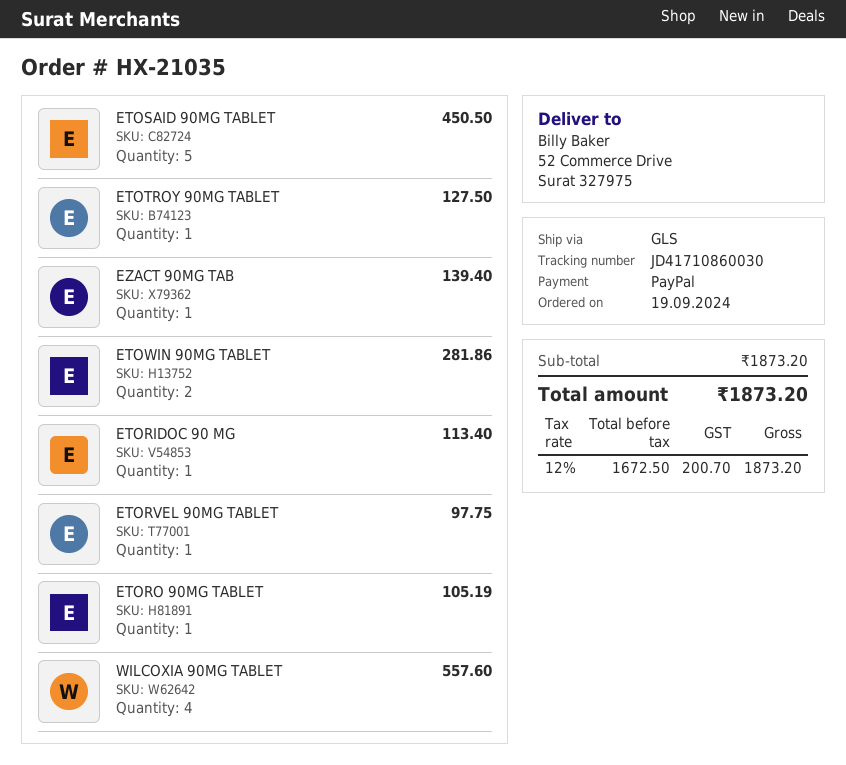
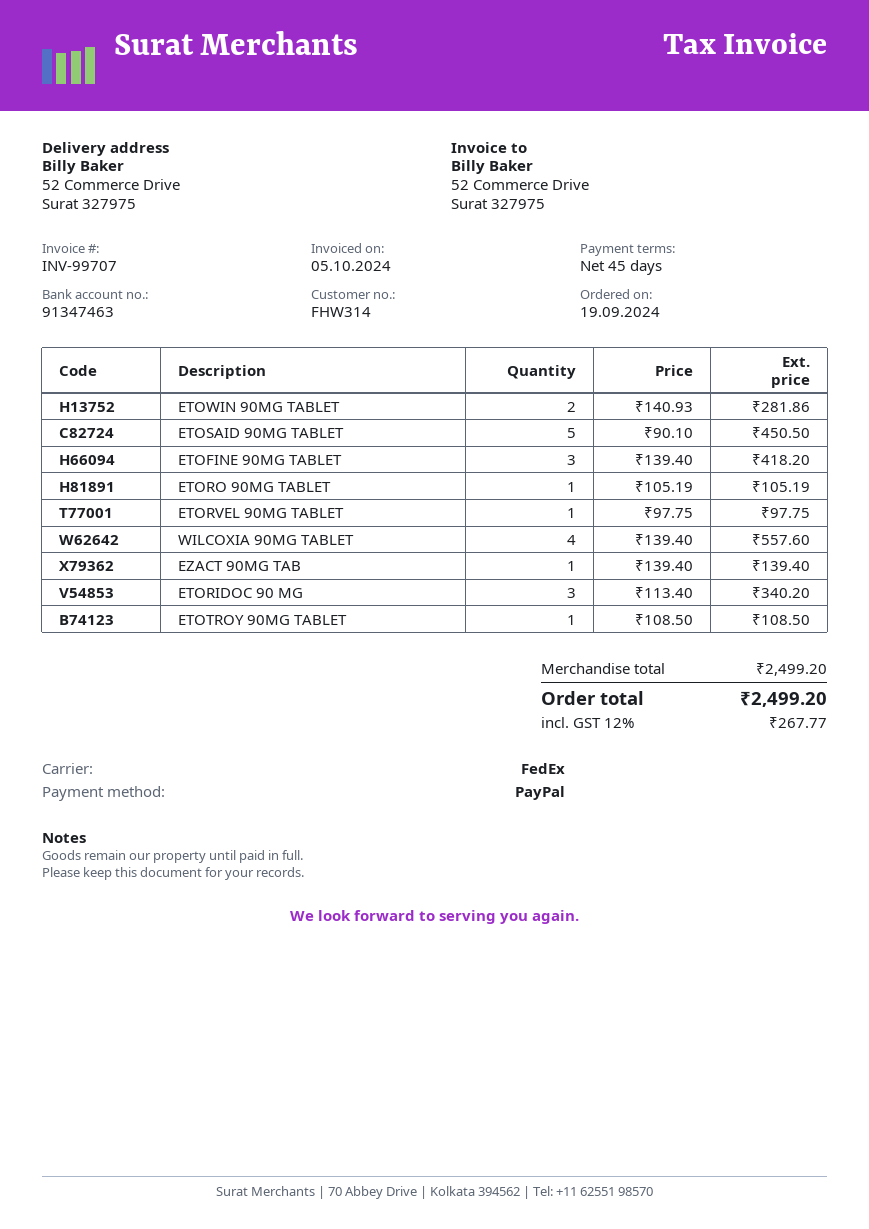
shipping method: GLS -> FedEx
ETOTROY 90MG TABLET: 1 for 127.50 -> 1 for 108.50
ETORIDOC 90 MG: 1 for 113.40 -> 3 for 340.20
ETOFINE 90MG TABLET: none -> 3 for 418.20
subtotal: 1873.20 -> 2499.20
tax: 12% = 200.70 -> 12% = 267.77
total: 1873.20 -> 2499.20

